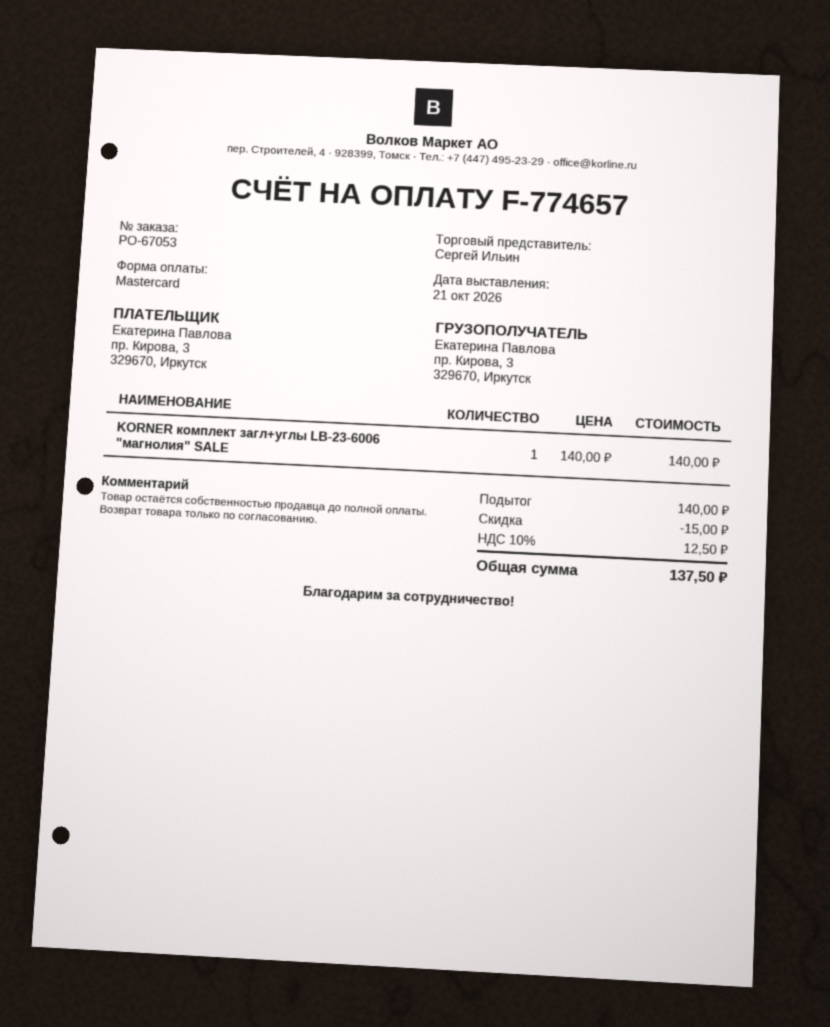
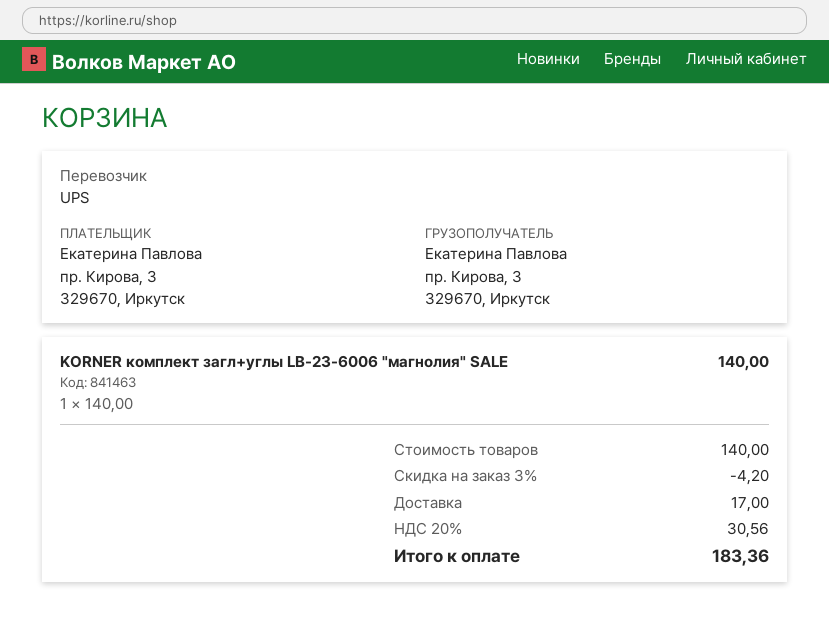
discount: 15.00 -> 4.20
shipping: none -> 17.00
tax: 10% = 12.50 -> 20% = 30.56
total: 137.50 -> 183.36

